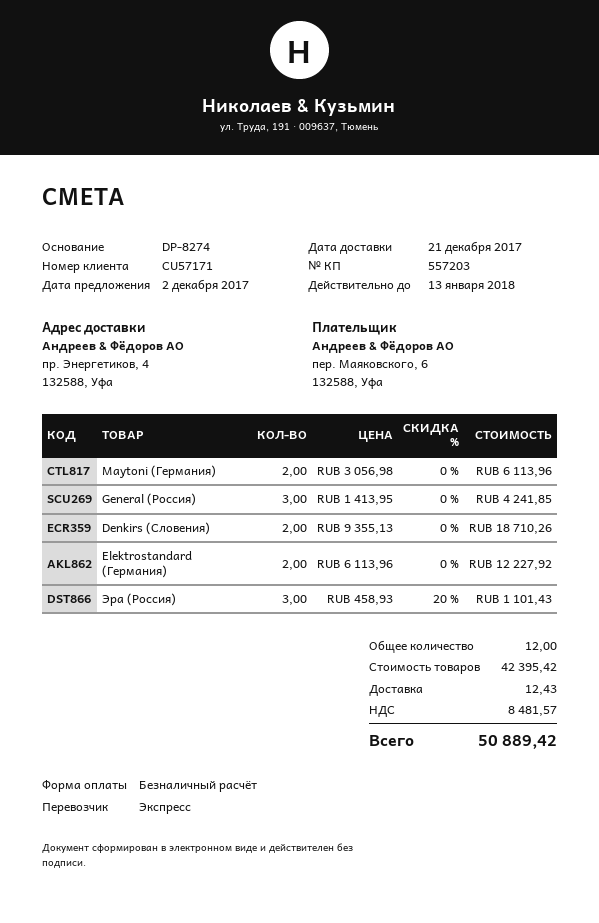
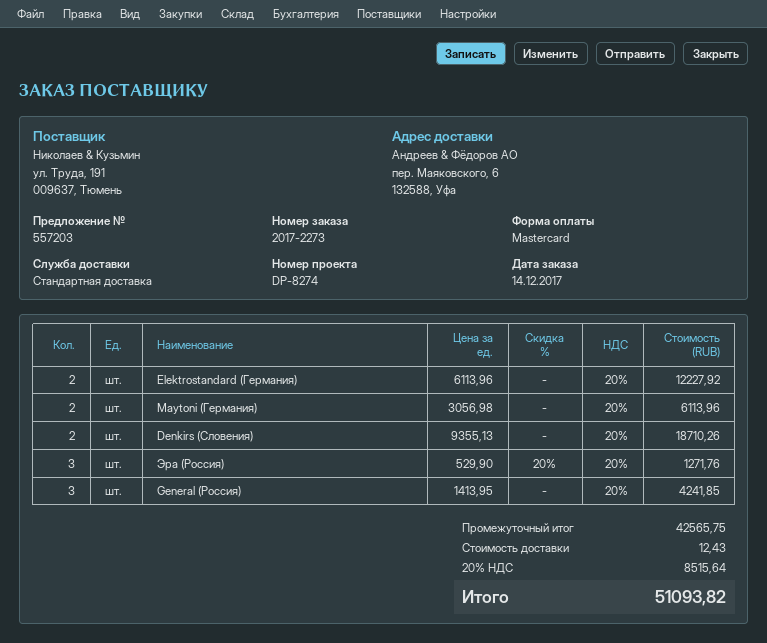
payment method: bank transfer -> Mastercard
shipping method: express -> standard
ship to: пр. Энергетиков, 4, 132588, Уфа -> пер. Маяковского, 6, 132588, Уфа
Эра (Россия): 3 x 458.93 - 20% = 1101.43 -> 3 x 529.90 - 20% = 1271.76
subtotal: 42395.42 -> 42565.75
tax: 8481.57 -> 8515.64
total: 50889.42 -> 51093.82

